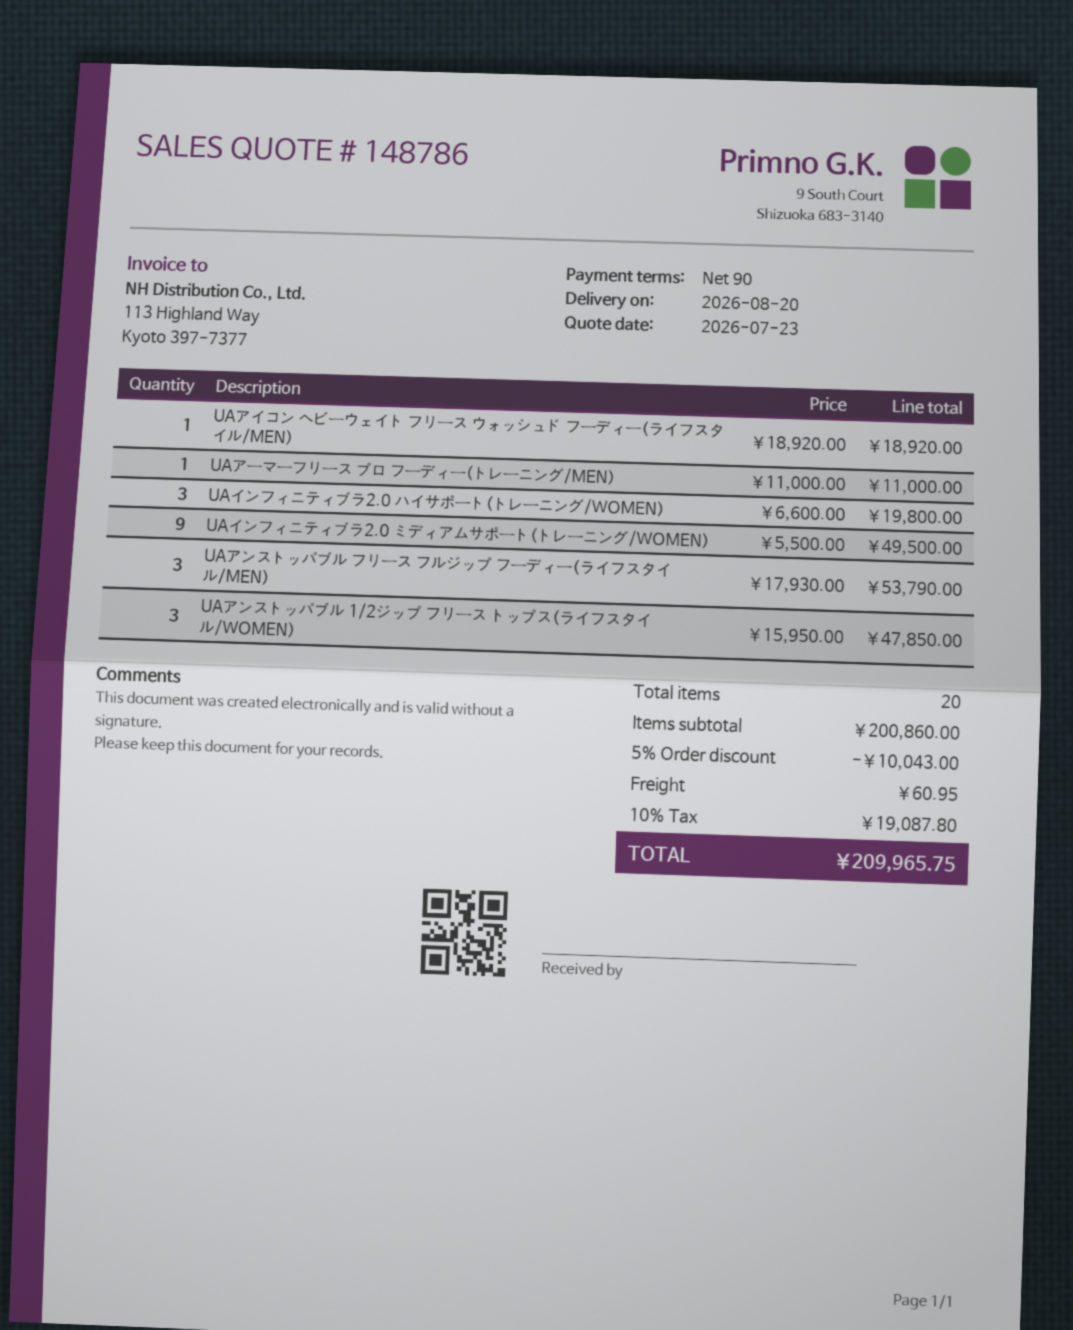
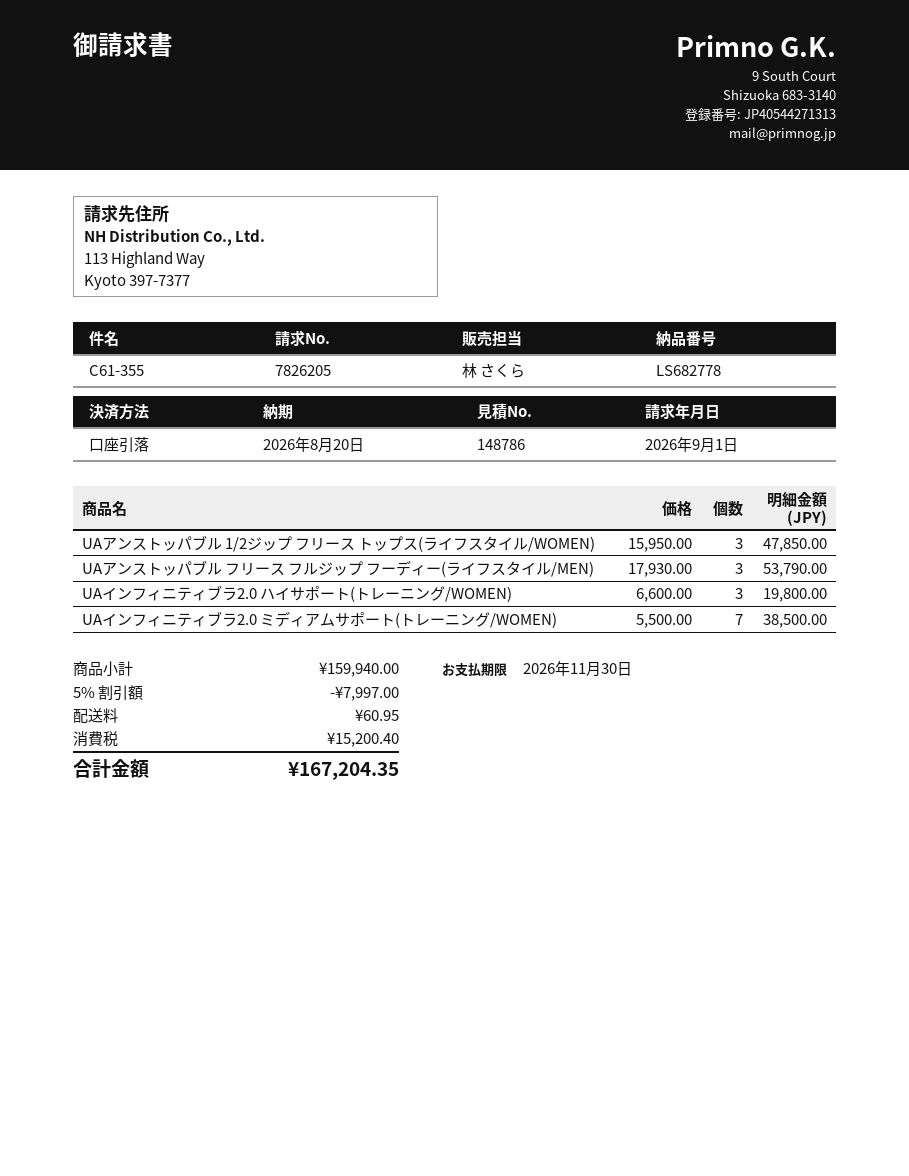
UAアイコン ヘビーウェイト フリース ウォッシュド フーディー(ライフスタイル/MEN): 1 x 18920.00 = 18920.00 -> none
UAアーマーフリース プロ フーディー(トレーニング/MEN): 1 x 11000.00 = 11000.00 -> none
UAインフィニティブラ2.0 ミディアムサポート(トレーニング/WOMEN): 9 x 5500.00 = 49500.00 -> 7 x 5500.00 = 38500.00
subtotal: 200860.00 -> 159940.00
discount: 5% = 10043.00 -> 5% = 7997.00
tax: 19087.80 -> 15200.40
total: 209965.75 -> 167204.35

